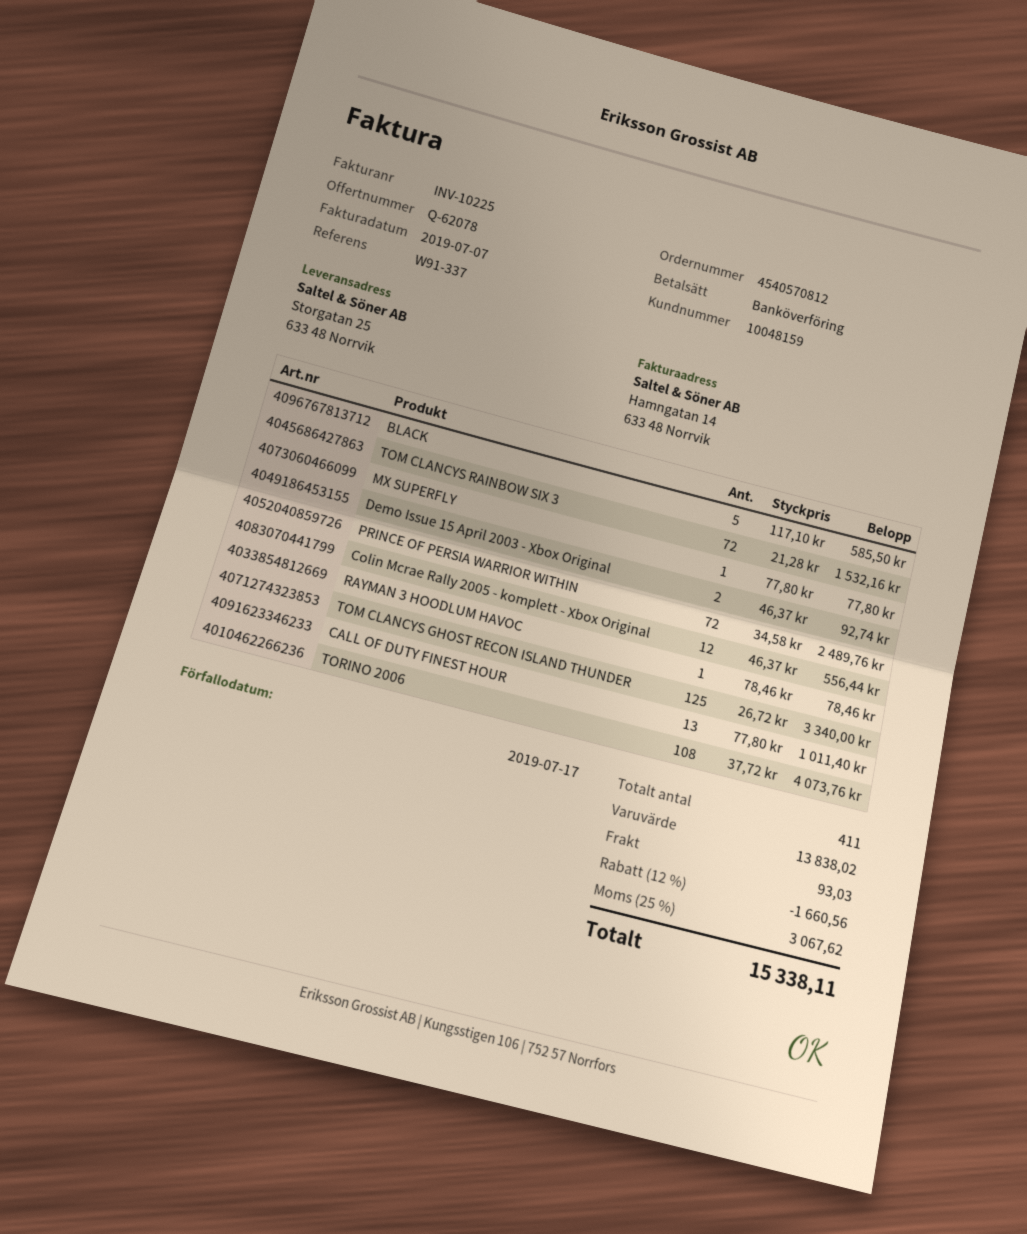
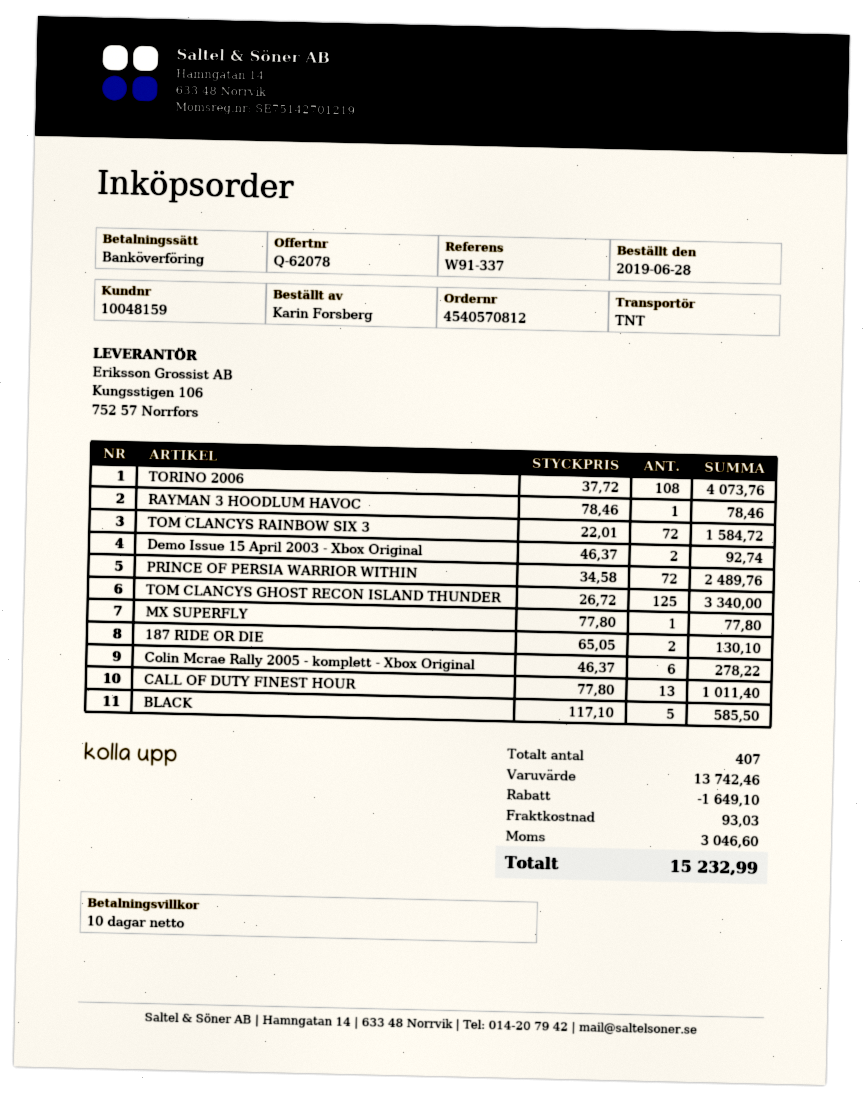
TOM CLANCYS RAINBOW SIX 3: 72 x 21.28 = 1532.16 -> 72 x 22.01 = 1584.72
Colin Mcrae Rally 2005 - komplett - Xbox Original: 12 x 46.37 = 556.44 -> 6 x 46.37 = 278.22
187 RIDE OR DIE: none -> 2 x 65.05 = 130.10
total quantity: 411 -> 407
subtotal: 13838.02 -> 13742.46
discount: 1660.56 -> 1649.10
tax: 3067.62 -> 3046.60
total: 15338.11 -> 15232.99

